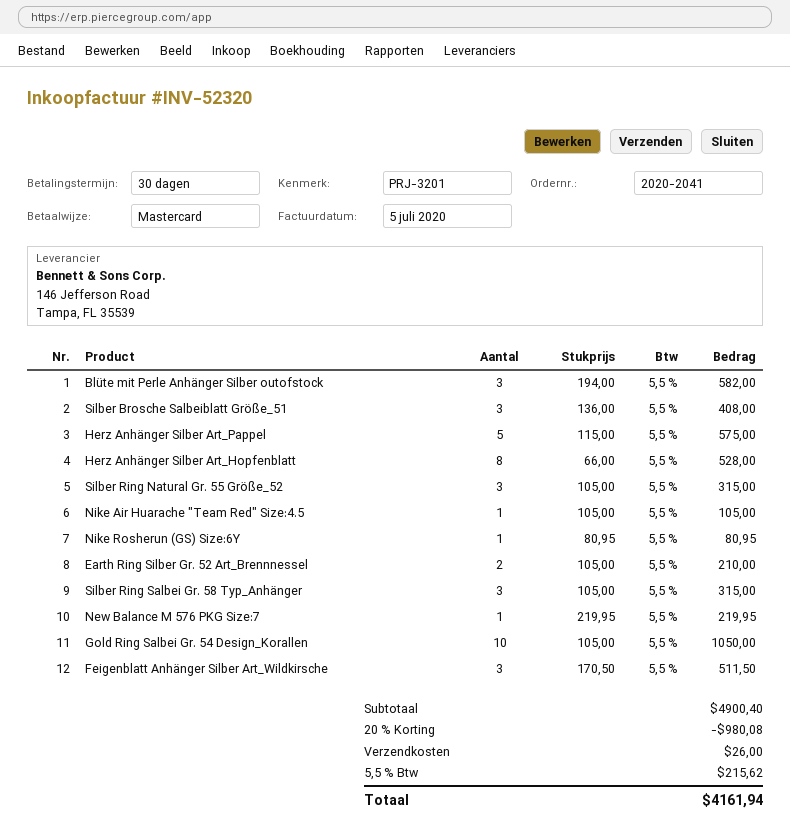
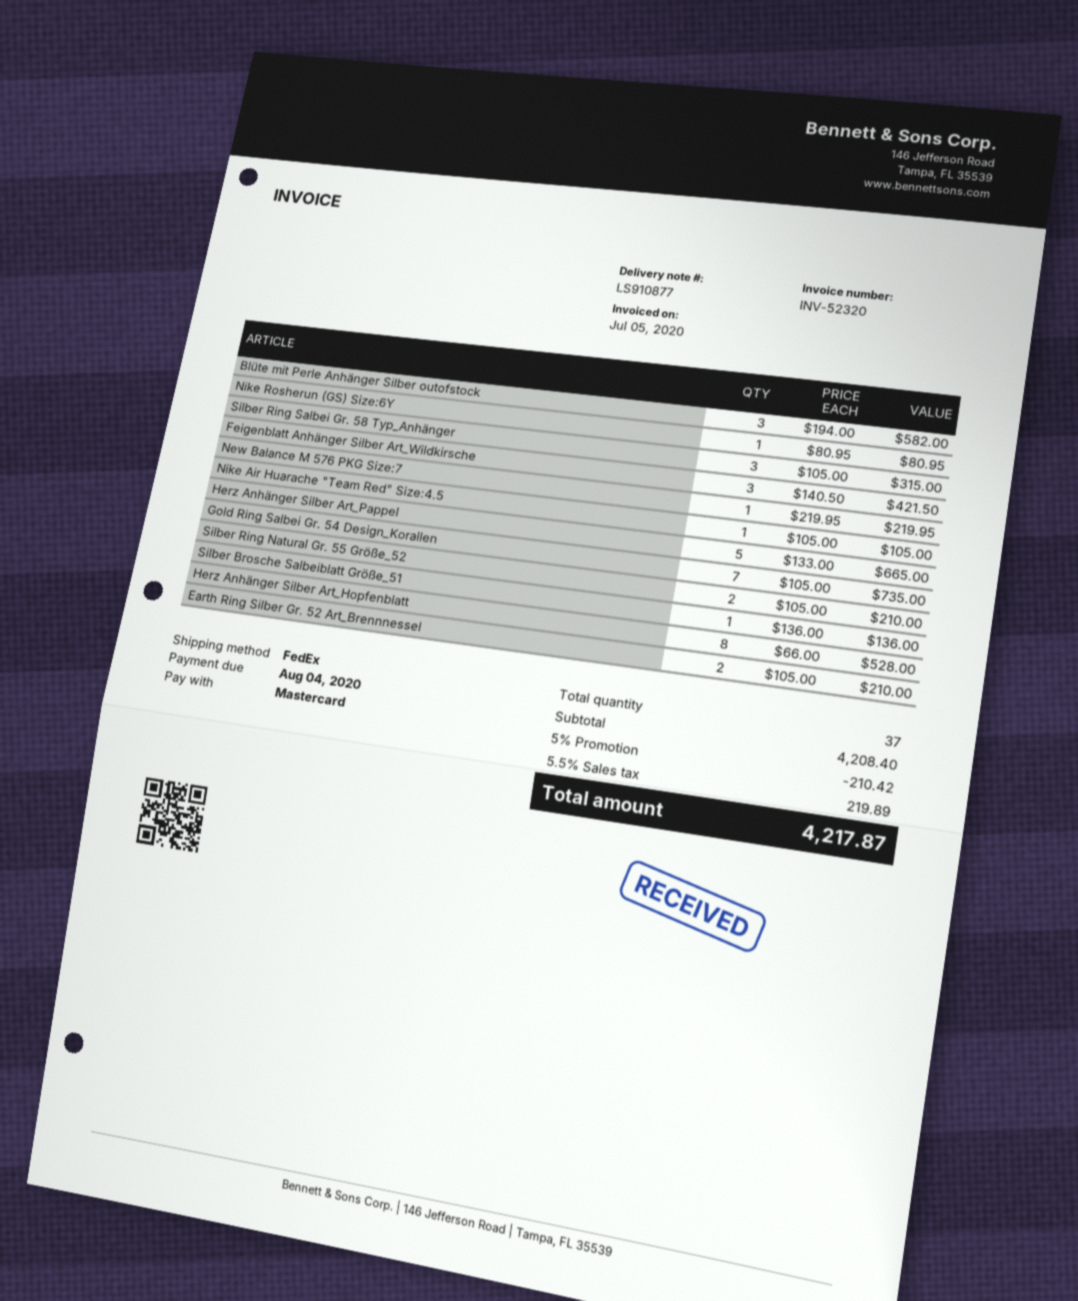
Silber Brosche Salbeiblatt Größe_51: 3 x 136.00 = 408.00 -> 1 x 136.00 = 136.00
Herz Anhänger Silber Art_Pappel: 5 x 115.00 = 575.00 -> 5 x 133.00 = 665.00
Silber Ring Natural Gr. 55 Größe_52: 3 x 105.00 = 315.00 -> 2 x 105.00 = 210.00
Gold Ring Salbei Gr. 54 Design_Korallen: 10 x 105.00 = 1050.00 -> 7 x 105.00 = 735.00
Feigenblatt Anhänger Silber Art_Wildkirsche: 3 x 170.50 = 511.50 -> 3 x 140.50 = 421.50
subtotal: 4900.40 -> 4208.40
discount: 20% = 980.08 -> 5% = 210.42
shipping: 26.00 -> none
tax: 5.5% = 215.62 -> 5.5% = 219.89
total: 4161.94 -> 4217.87

